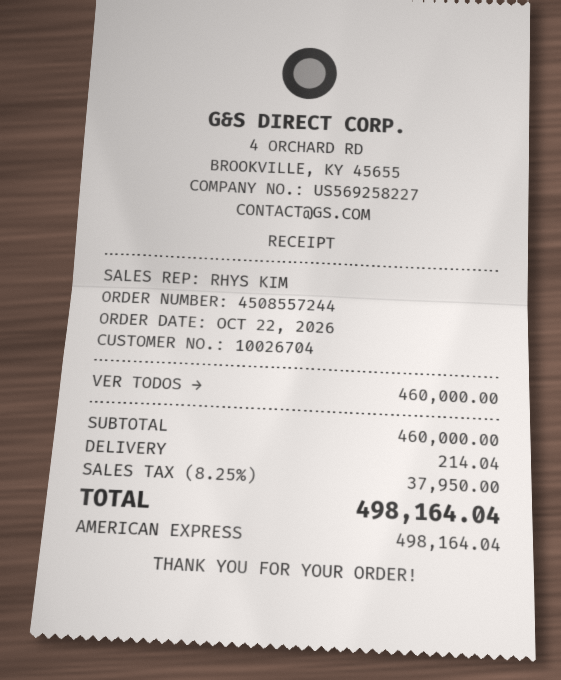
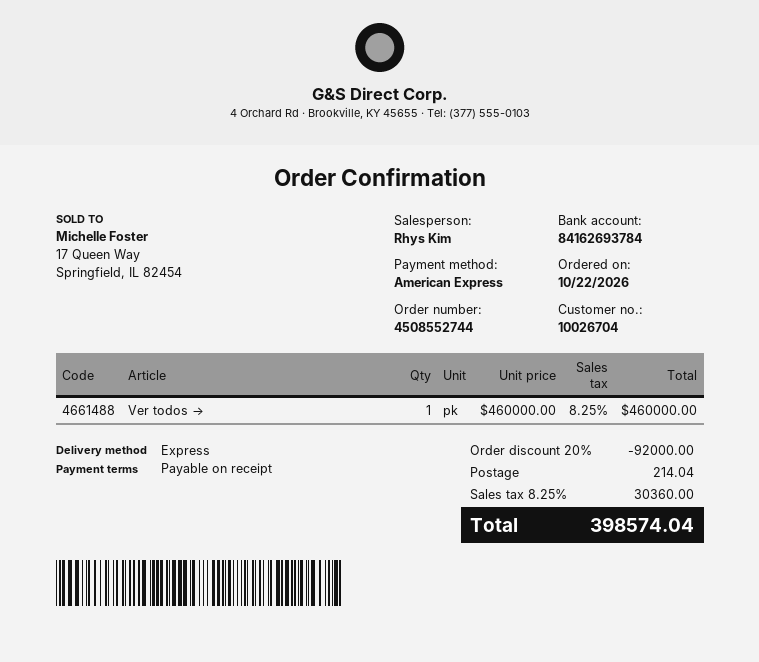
order number: 4508557244 -> 4508552744
discount: none -> 20% = 92000.00
tax: 8.25% = 37950.00 -> 8.25% = 30360.00
total: 498164.04 -> 398574.04

